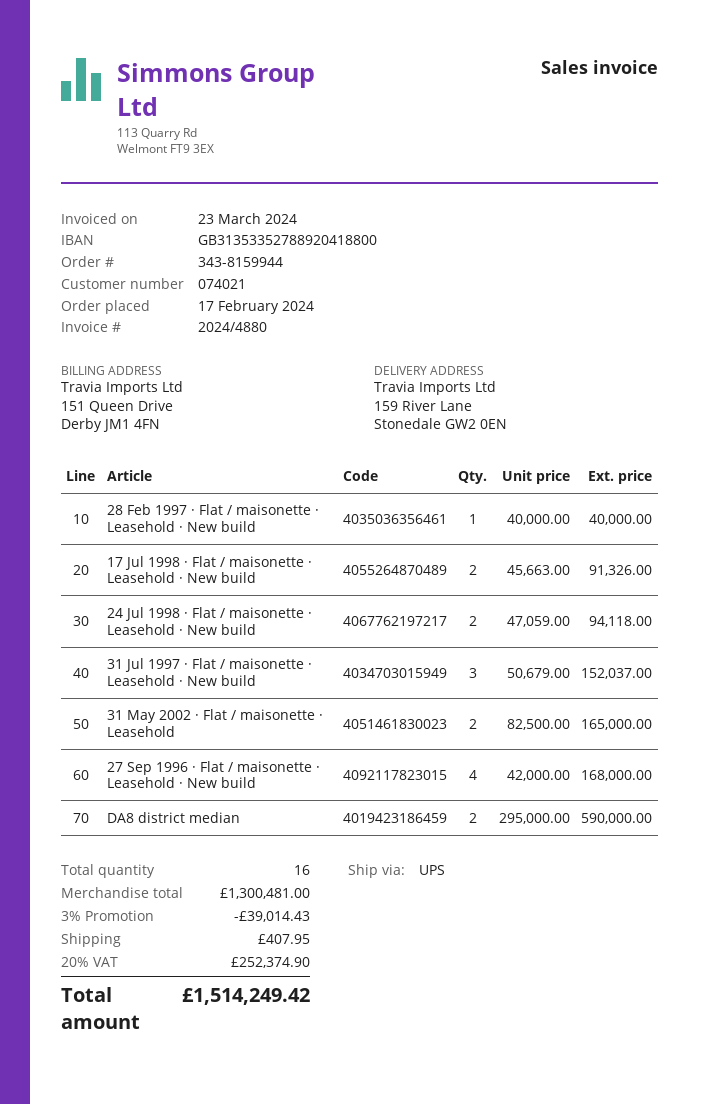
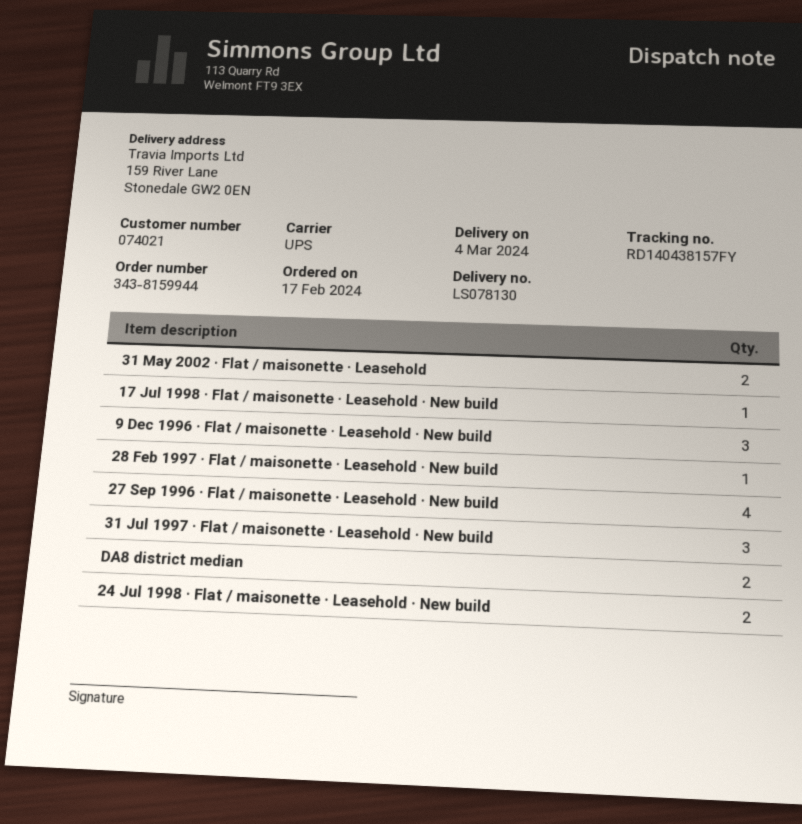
17 Jul 1998 · Flat / maisonette · Leasehold · New build: 2 -> 1
9 Dec 1996 · Flat / maisonette · Leasehold · New build: none -> 3

